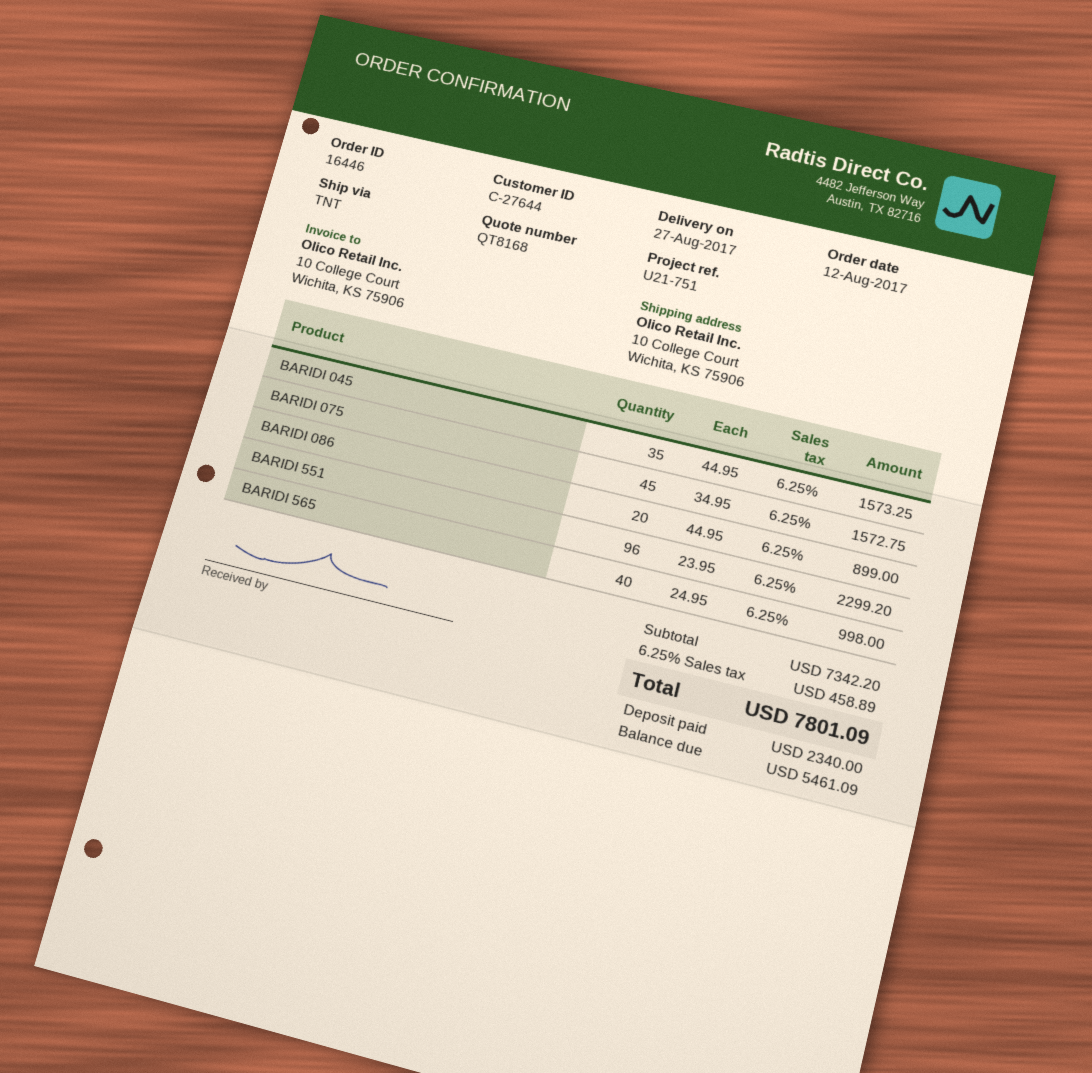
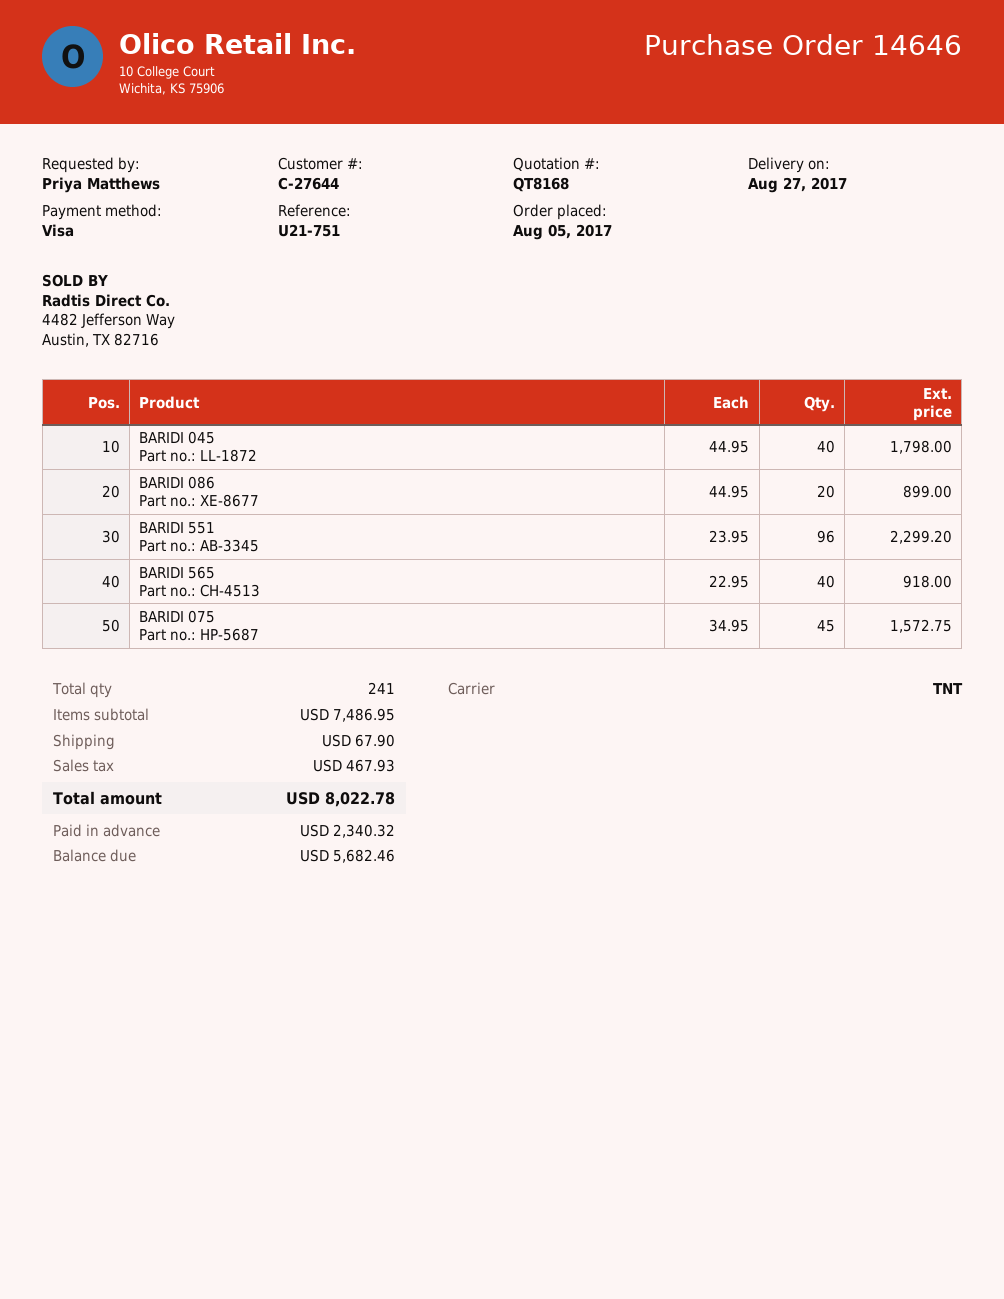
order number: 16446 -> 14646
order date: 2017-08-12 -> 2017-08-05
BARIDI 045: 35 x 44.95 = 1573.25 -> 40 x 44.95 = 1798.00
BARIDI 565: 40 x 24.95 = 998.00 -> 40 x 22.95 = 918.00
subtotal: 7342.20 -> 7486.95
shipping: none -> 67.90
tax: 458.89 -> 467.93
total: 7801.09 -> 8022.78
deposit: 2340.00 -> 2340.32
balance: 5461.09 -> 5682.46

